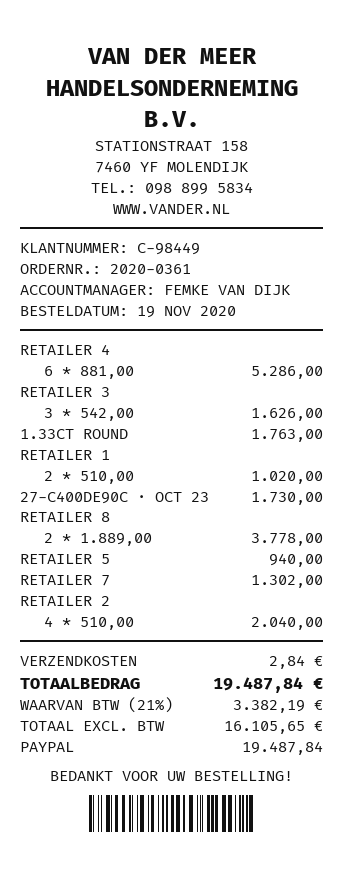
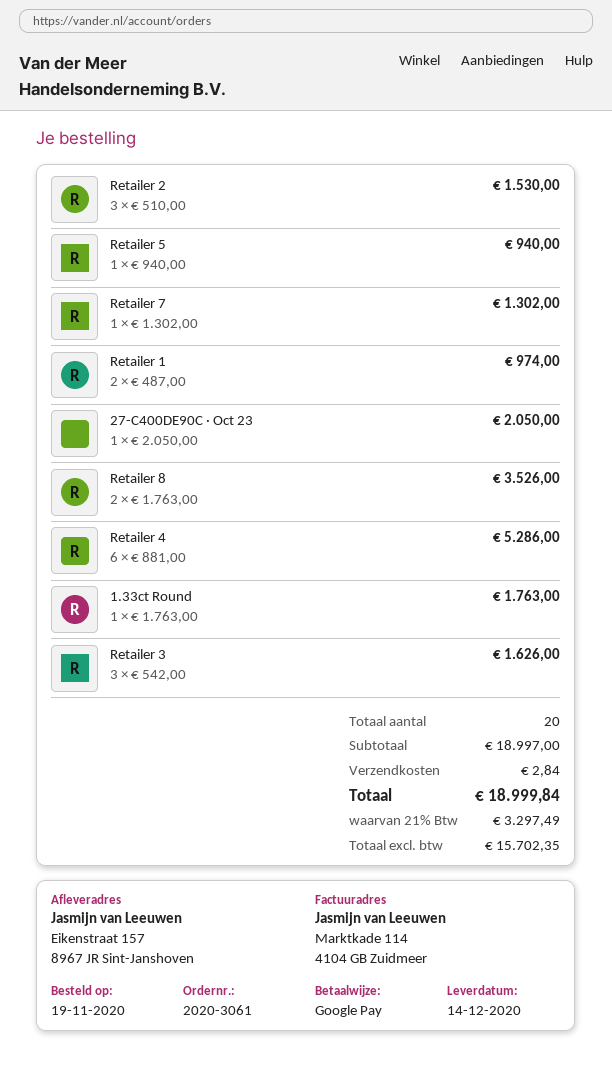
order number: 2020-0361 -> 2020-3061
payment method: PayPal -> Google Pay
RETAILER 1: 2 x 510.00 = 1020.00 -> 2 x 487.00 = 974.00
27-C400DE90C · OCT 23: 1 x 1730.00 = 1730.00 -> 1 x 2050.00 = 2050.00
RETAILER 8: 2 x 1889.00 = 3778.00 -> 2 x 1763.00 = 3526.00
RETAILER 2: 4 x 510.00 = 2040.00 -> 3 x 510.00 = 1530.00
net: 16105.65 -> 15702.35
tax: 21% = 3382.19 -> 21% = 3297.49
total: 19487.84 -> 18999.84

